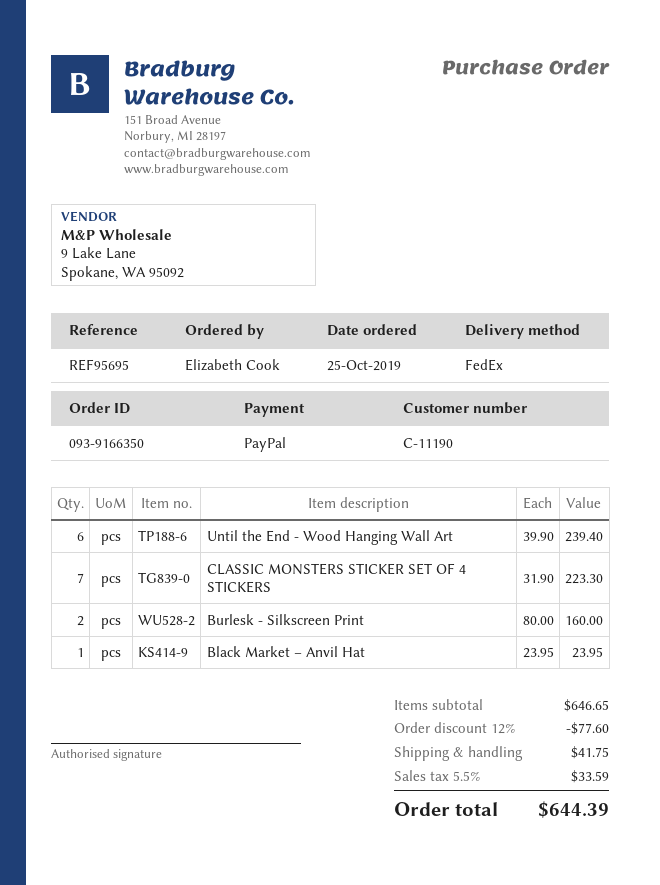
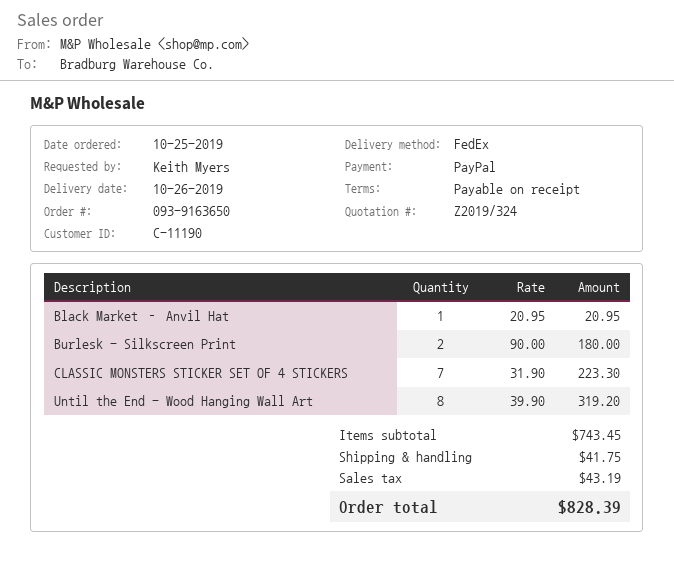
order number: 093-9166350 -> 093-9163650
ordered by: Elizabeth Cook -> Keith Myers
Until the End - Wood Hanging Wall Art: 6 x 39.90 = 239.40 -> 8 x 39.90 = 319.20
Burlesk - Silkscreen Print: 2 x 80.00 = 160.00 -> 2 x 90.00 = 180.00
Black Market – Anvil Hat: 1 x 23.95 = 23.95 -> 1 x 20.95 = 20.95
subtotal: 646.65 -> 743.45
discount: 12% = 77.60 -> none
tax: 33.59 -> 43.19
total: 644.39 -> 828.39

